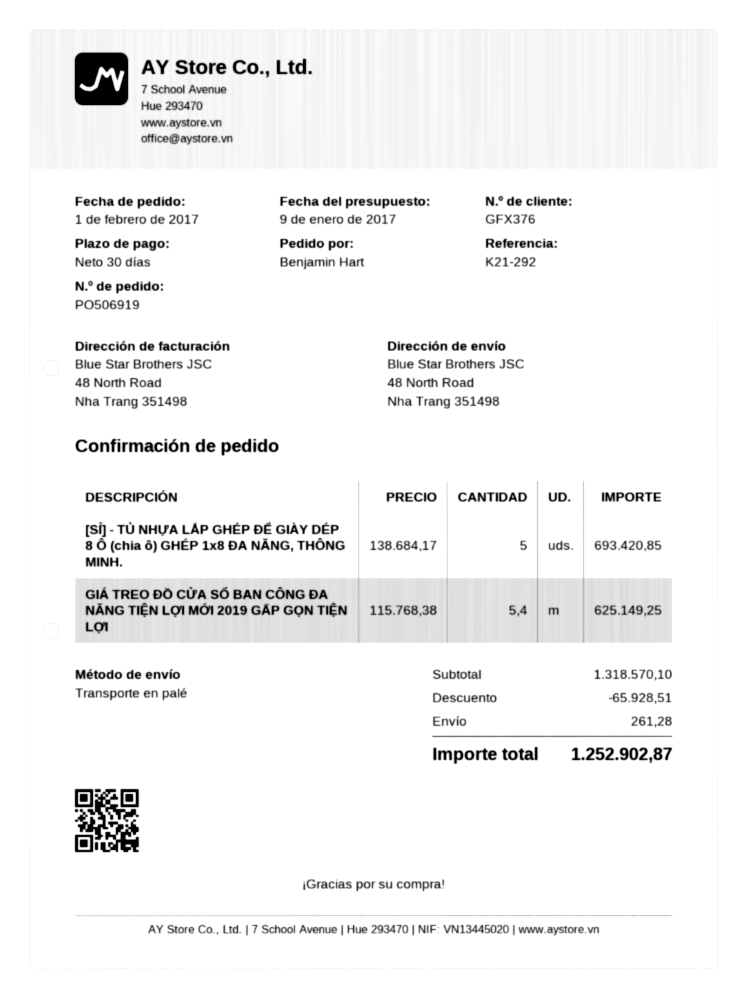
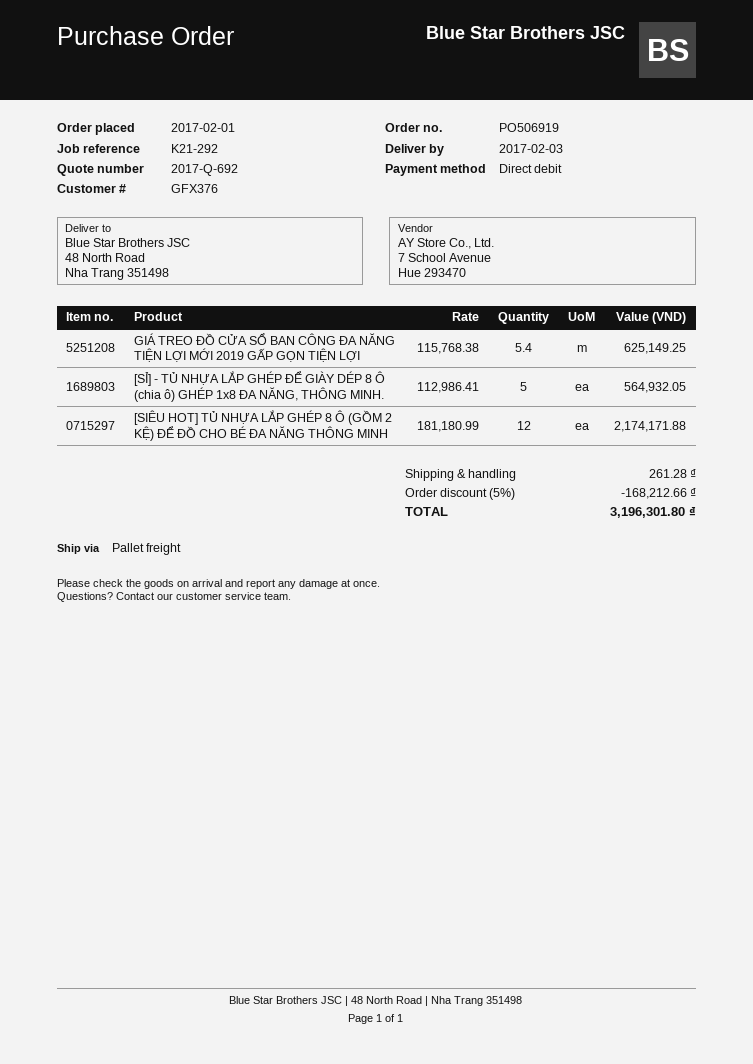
[SỈ] - TỦ NHỰA LẮP GHÉP ĐỂ GIÀY DÉP 8 Ô (chia ô) GHÉP 1x8 ĐA NĂNG, THÔNG MINH.: 5 x 138684.17 = 693420.85 -> 5 x 112986.41 = 564932.05
[SIÊU HOT] TỦ NHỰA LẮP GHÉP 8 Ô (GỒM 2 KỆ) ĐỂ ĐỒ CHO BÉ ĐA NĂNG THÔNG MINH: none -> 12 x 181180.99 = 2174171.88
discount: 65928.51 -> 168212.66
total: 1252902.87 -> 3196301.80

